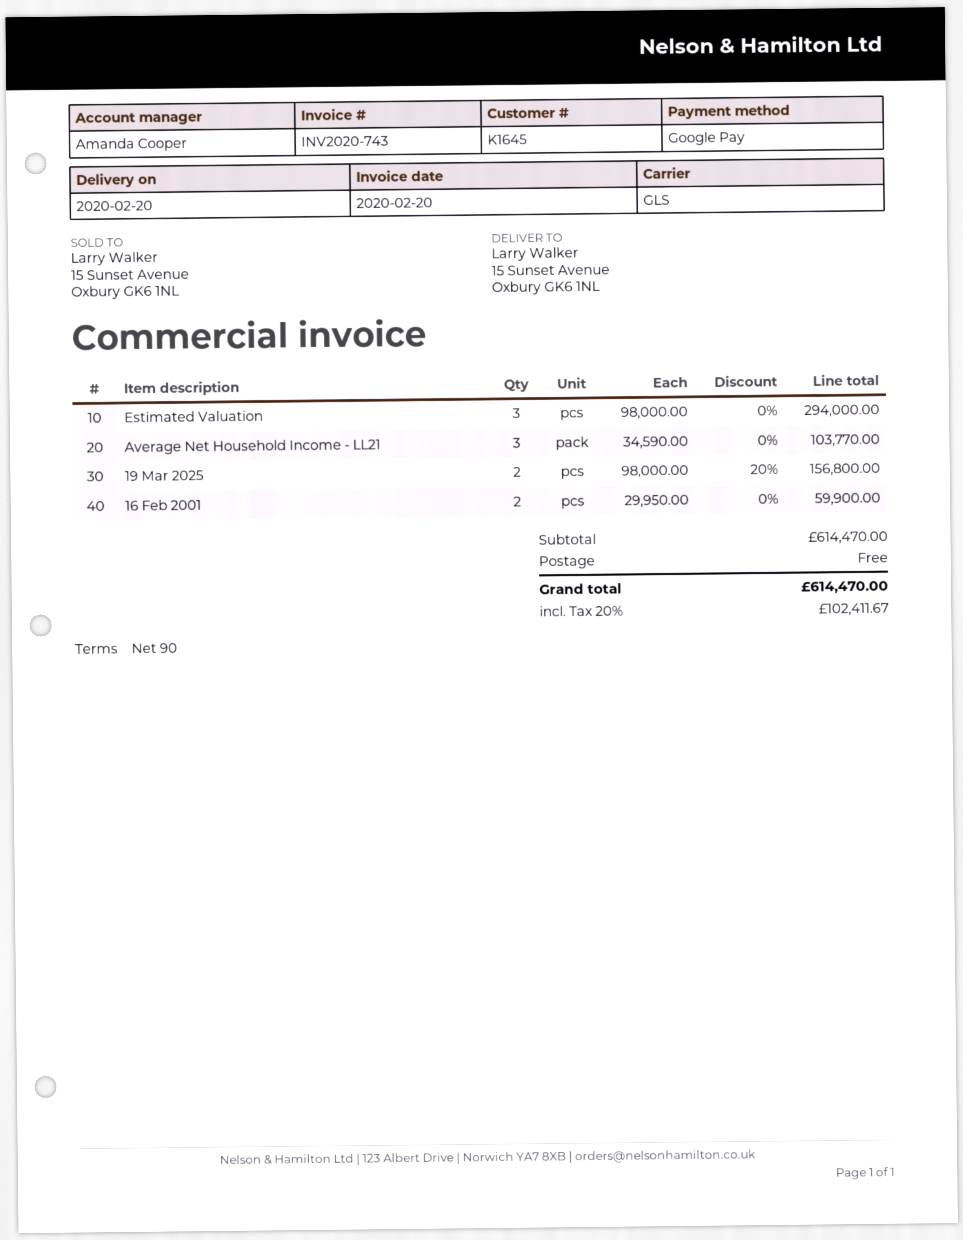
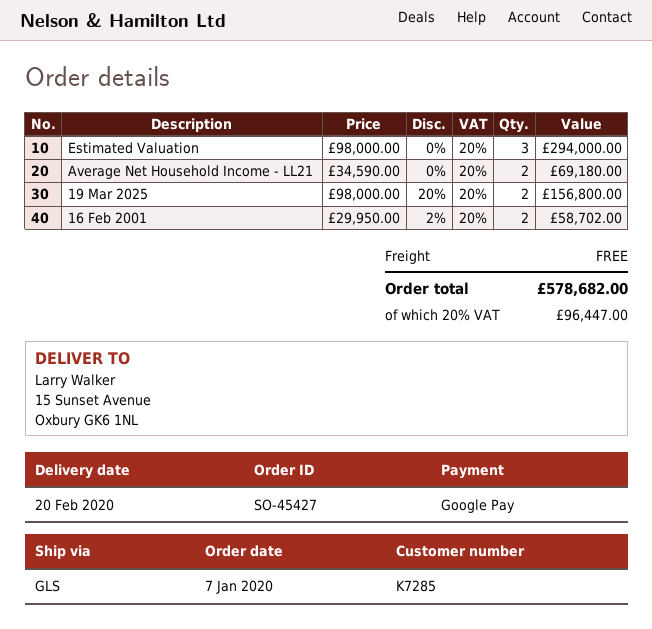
customer number: K1645 -> K7285
Average Net Household Income - LL21: 3 x 34590.00 = 103770.00 -> 2 x 34590.00 = 69180.00
16 Feb 2001: 2 x 29950.00 = 59900.00 -> 2 x 29950.00 - 2% = 58702.00
tax: 20% = 102411.67 -> 20% = 96447.00
total: 614470.00 -> 578682.00

